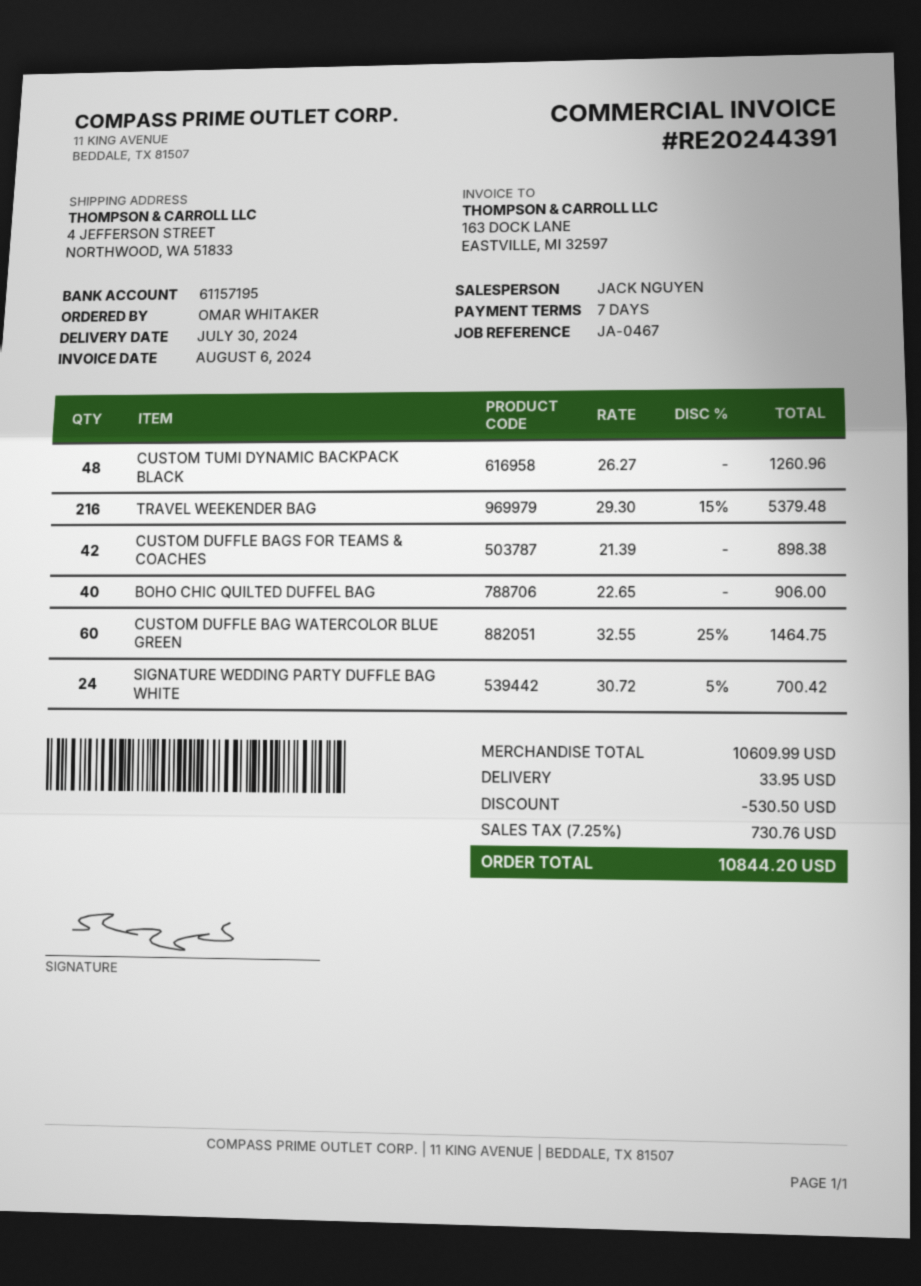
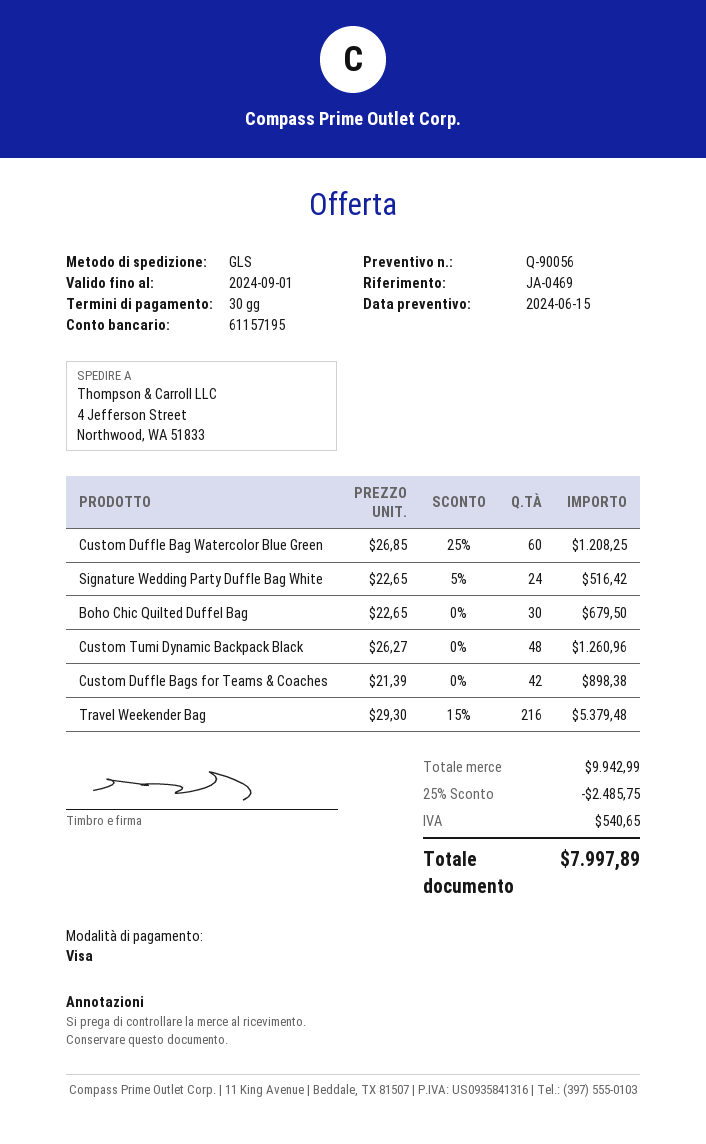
payment terms: 7 days -> 30 days
reference: JA-0467 -> JA-0469
BOHO CHIC QUILTED DUFFEL BAG: 40 x 22.65 = 906.00 -> 30 x 22.65 = 679.50
CUSTOM DUFFLE BAG WATERCOLOR BLUE GREEN: 60 x 32.55 - 25% = 1464.75 -> 60 x 26.85 - 25% = 1208.25
SIGNATURE WEDDING PARTY DUFFLE BAG WHITE: 24 x 30.72 - 5% = 700.42 -> 24 x 22.65 - 5% = 516.42
subtotal: 10609.99 -> 9942.99
discount: 530.50 -> 2485.75
shipping: 33.95 -> none
tax: 730.76 -> 540.65
total: 10844.20 -> 7997.89

